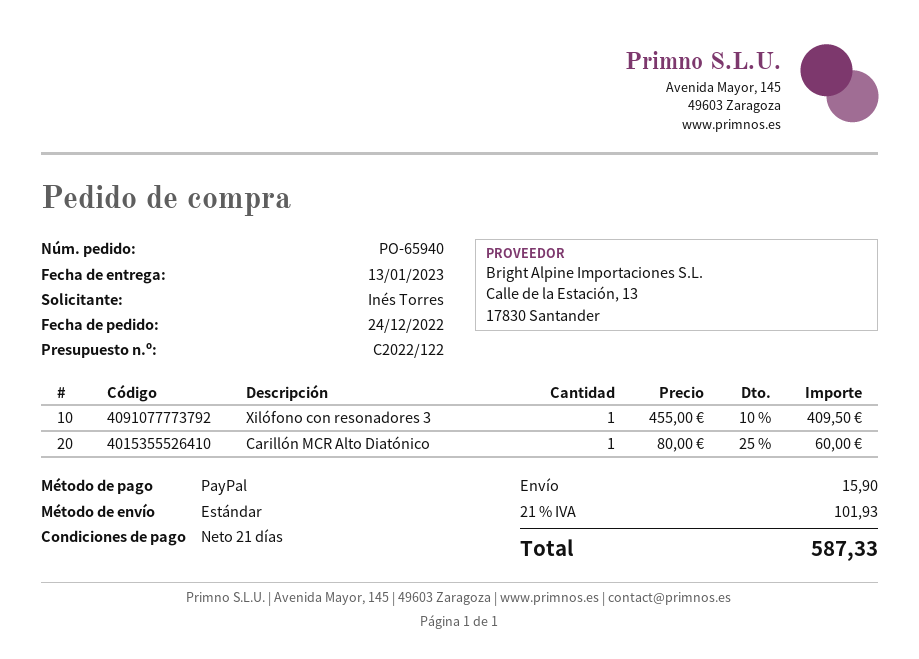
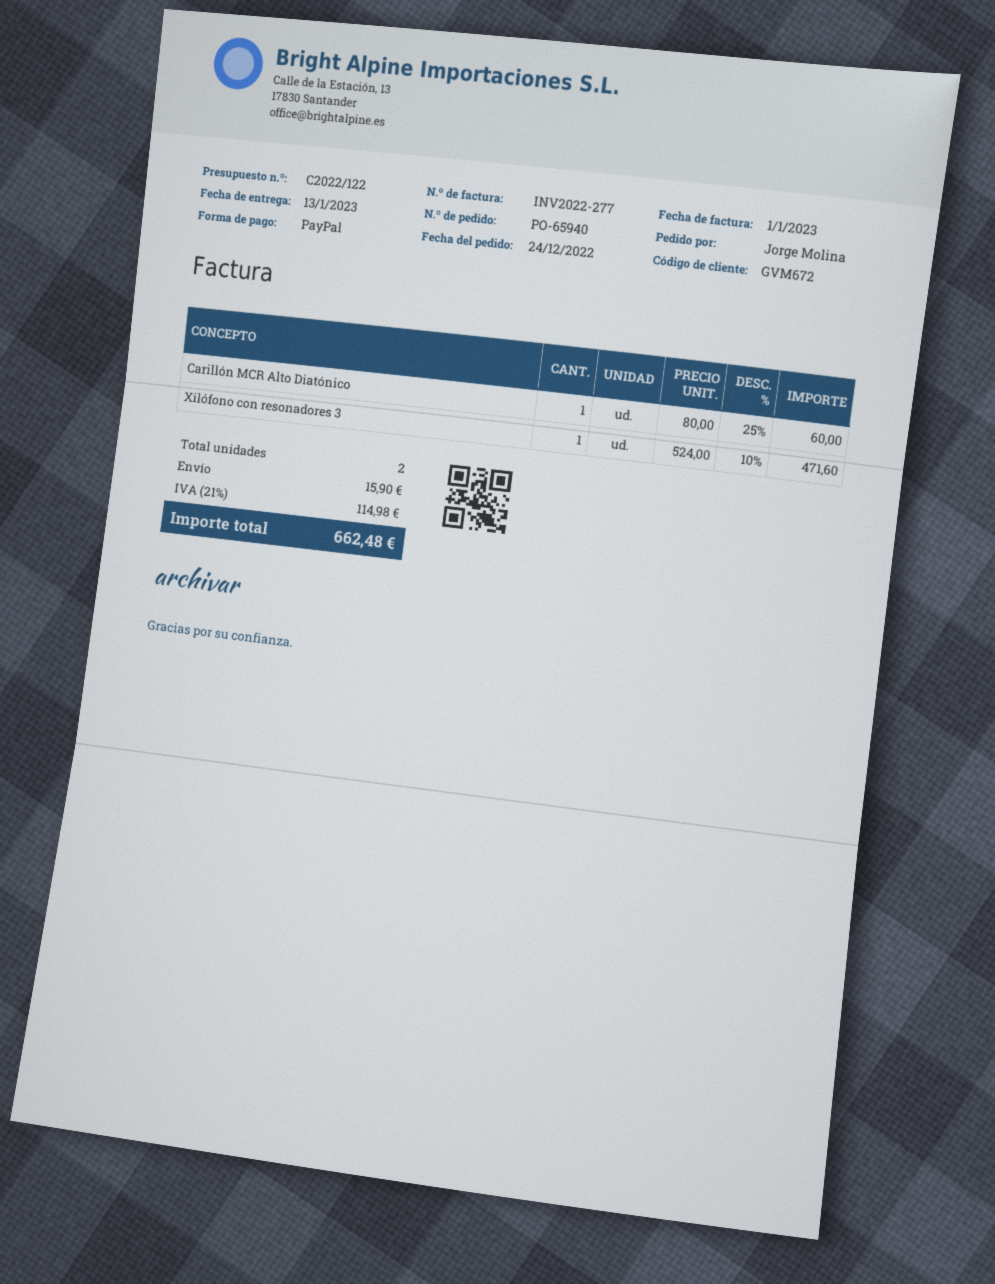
ordered by: Inés Torres -> Jorge Molina
Xilófono con resonadores 3: 1 x 455.00 - 10% = 409.50 -> 1 x 524.00 - 10% = 471.60
tax: 21% = 101.93 -> 21% = 114.98
total: 587.33 -> 662.48

